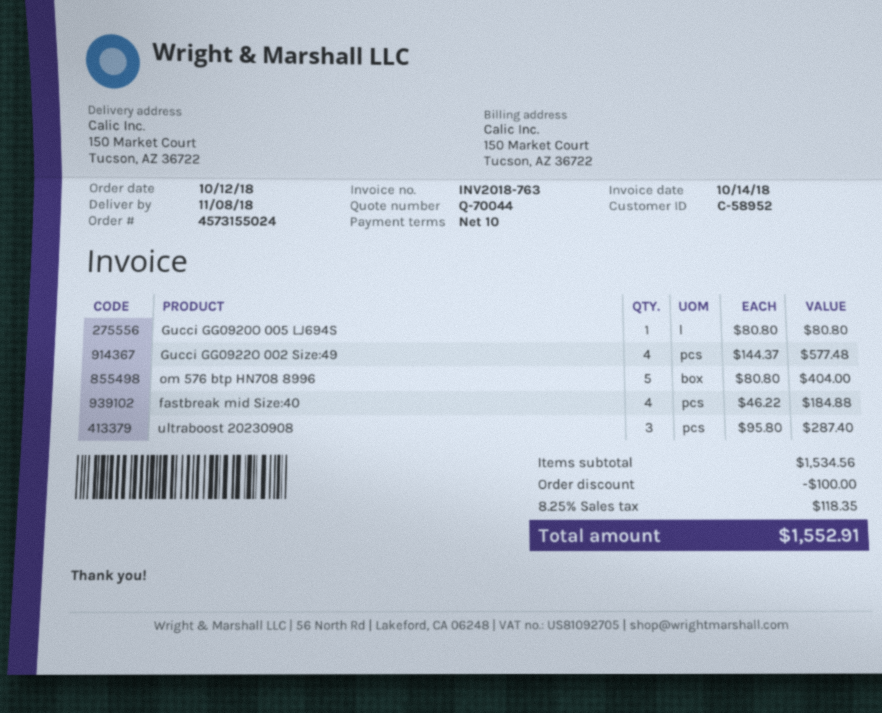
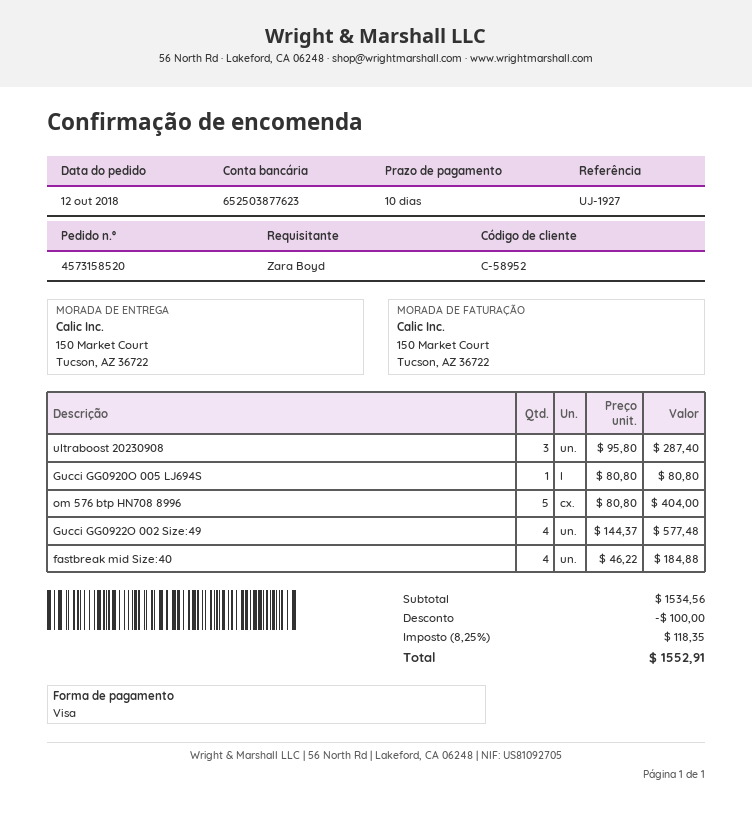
order number: 4573155024 -> 4573158520

